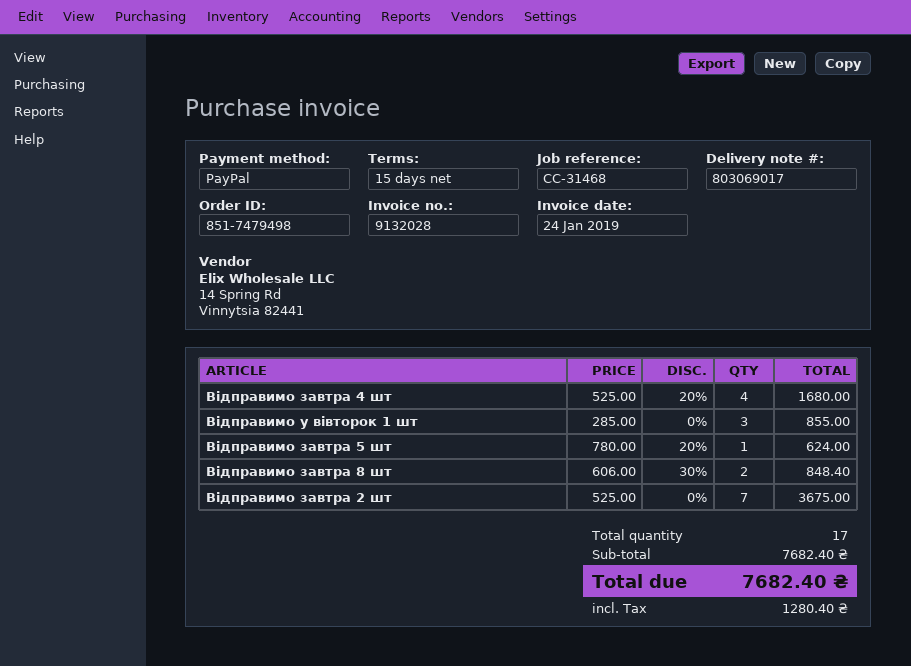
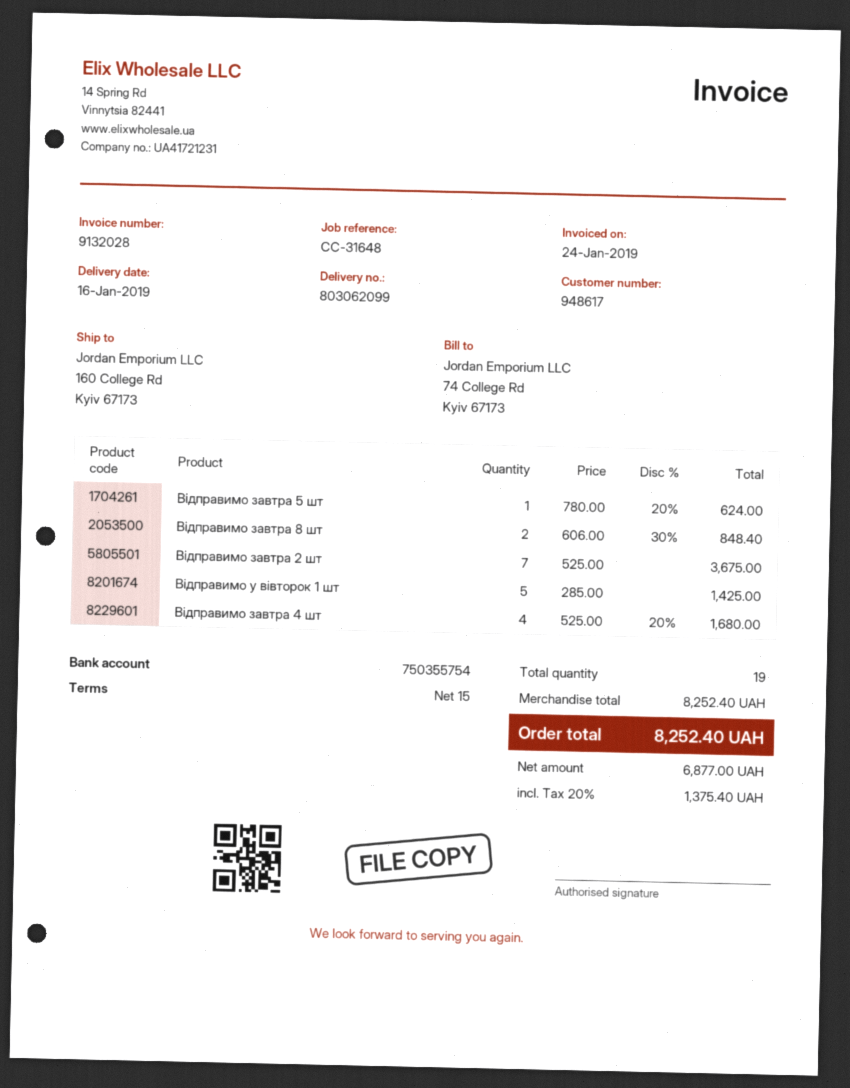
delivery note number: 803069017 -> 803062099
reference: CC-31468 -> CC-31648
Відправимо у вівторок 1 шт: 3 x 285.00 = 855.00 -> 5 x 285.00 = 1425.00
total quantity: 17 -> 19
subtotal: 7682.40 -> 8252.40
tax: 1280.40 -> 1375.40
total: 7682.40 -> 8252.40

